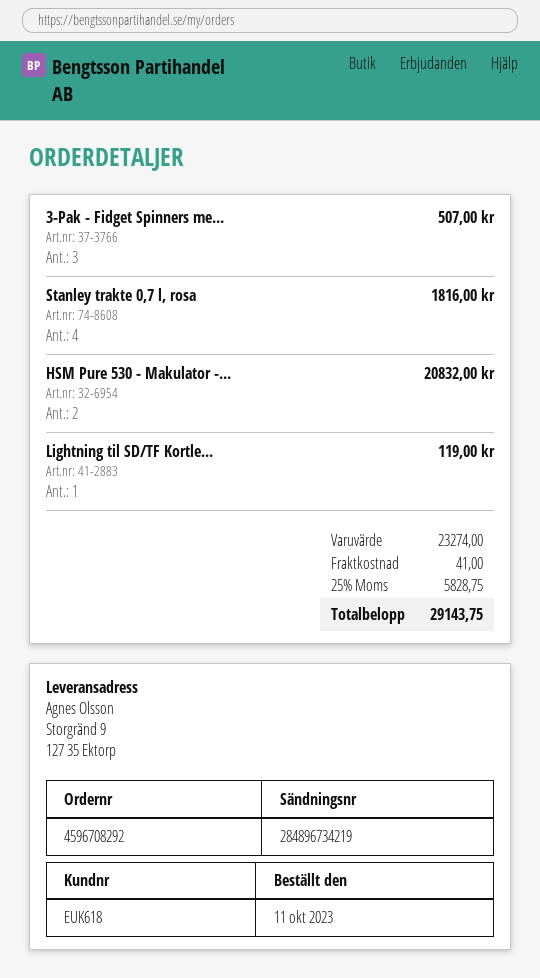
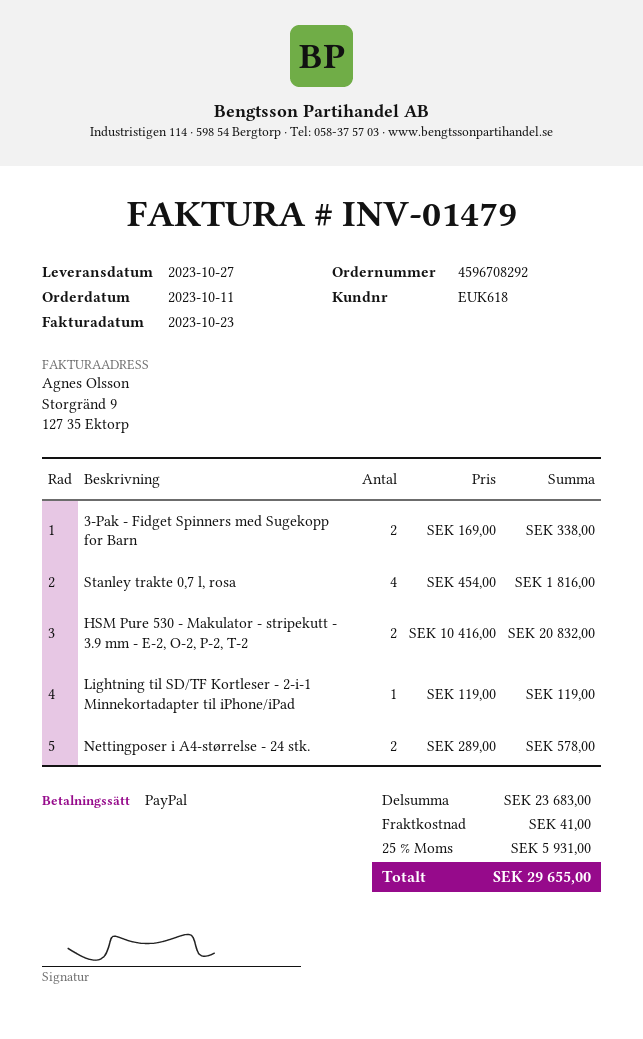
3-Pak - Fidget Spinners me...: 3 for 507.00 -> 2 for 338.00
Nettingposer i A4-størrelse - 24 stk.: none -> 2 for 578.00
subtotal: 23274.00 -> 23683.00
tax: 25% = 5828.75 -> 25% = 5931.00
total: 29143.75 -> 29655.00

